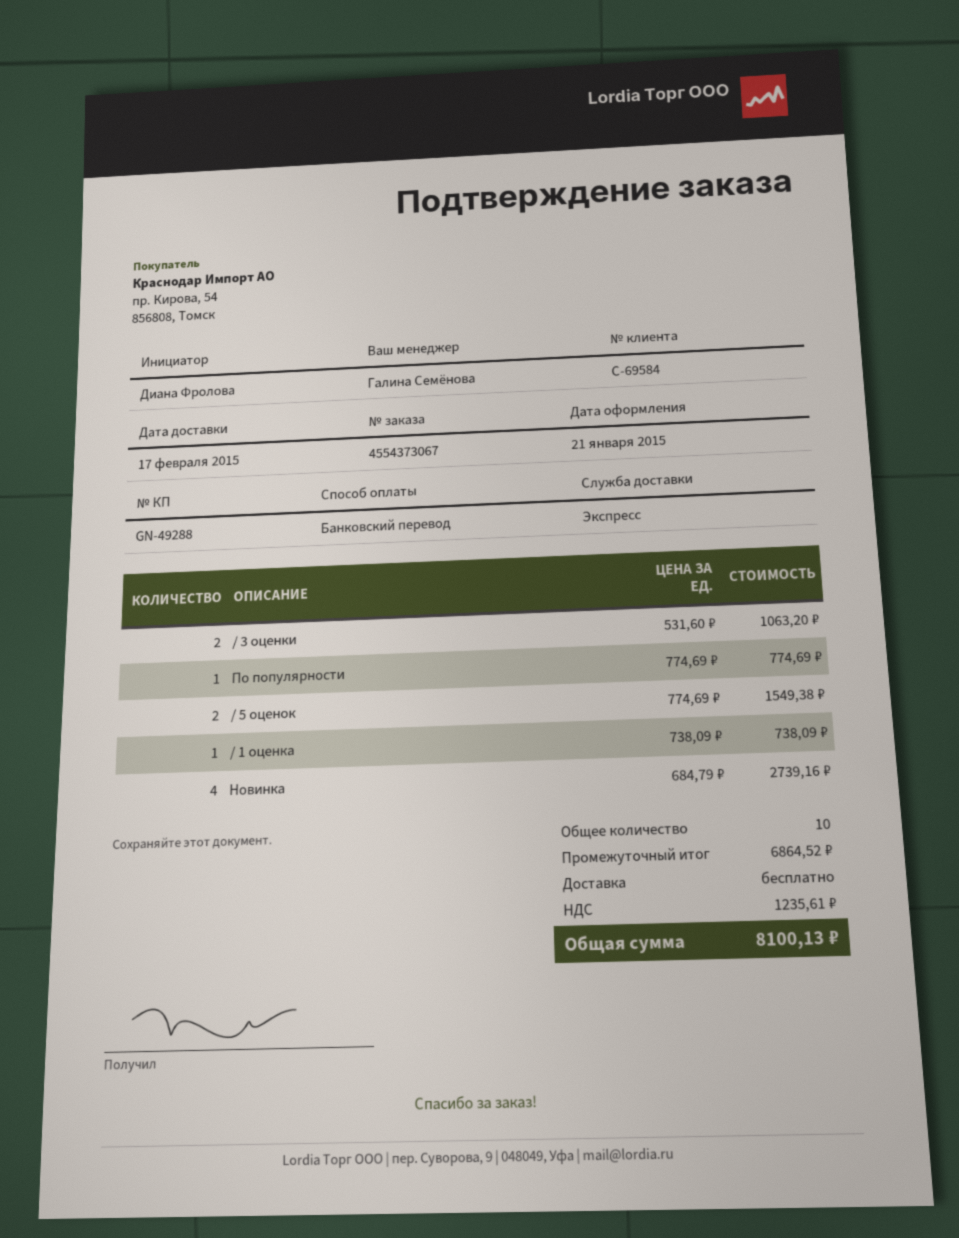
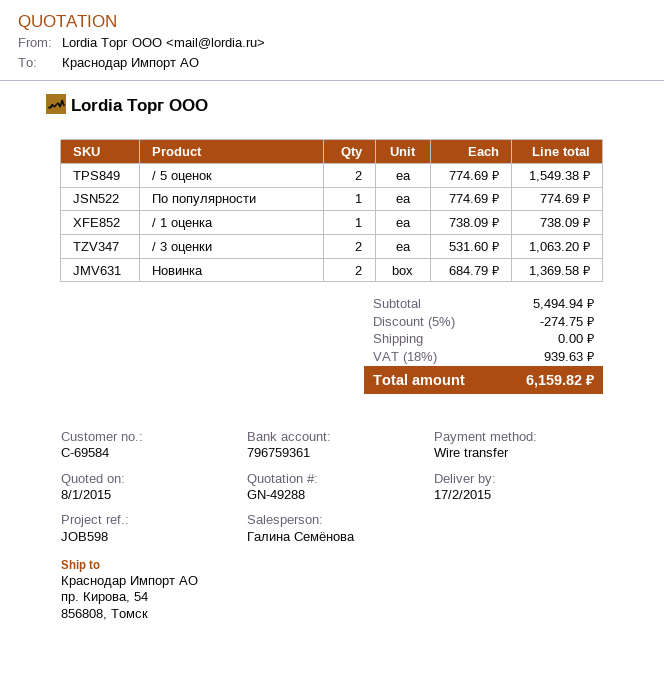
Новинка: 4 x 684.79 = 2739.16 -> 2 x 684.79 = 1369.58
subtotal: 6864.52 -> 5494.94
discount: none -> 5% = 274.75
tax: 1235.61 -> 939.63
total: 8100.13 -> 6159.82

